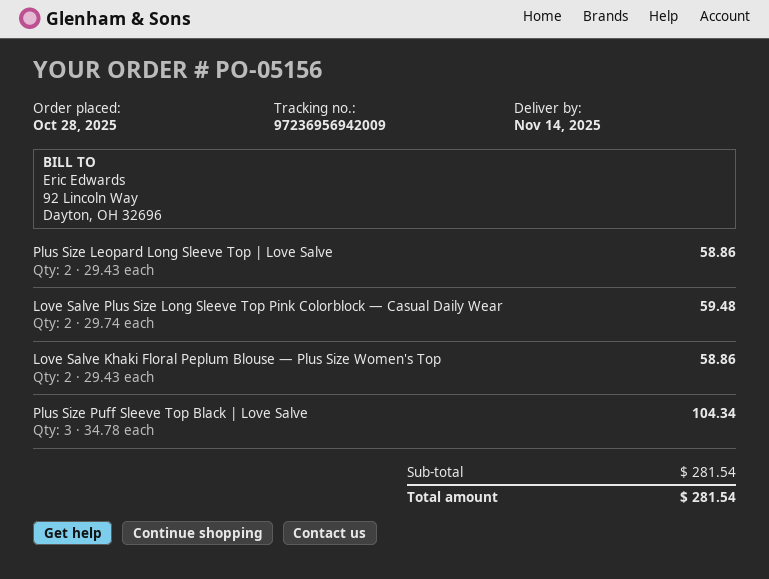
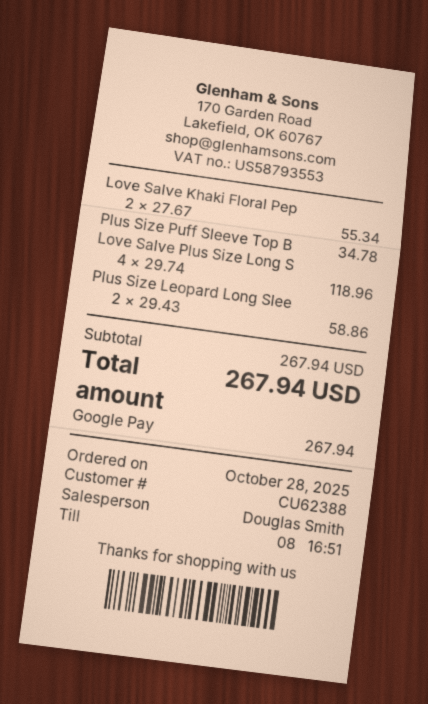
Love Salve Plus Size Long Sleeve Top Pink Colorblock — Casual Daily Wear: 2 x 29.74 = 59.48 -> 4 x 29.74 = 118.96
Love Salve Khaki Floral Peplum Blouse — Plus Size Women's Top: 2 x 29.43 = 58.86 -> 2 x 27.67 = 55.34
Plus Size Puff Sleeve Top Black | Love Salve: 3 x 34.78 = 104.34 -> 1 x 34.78 = 34.78
subtotal: 281.54 -> 267.94
total: 281.54 -> 267.94

